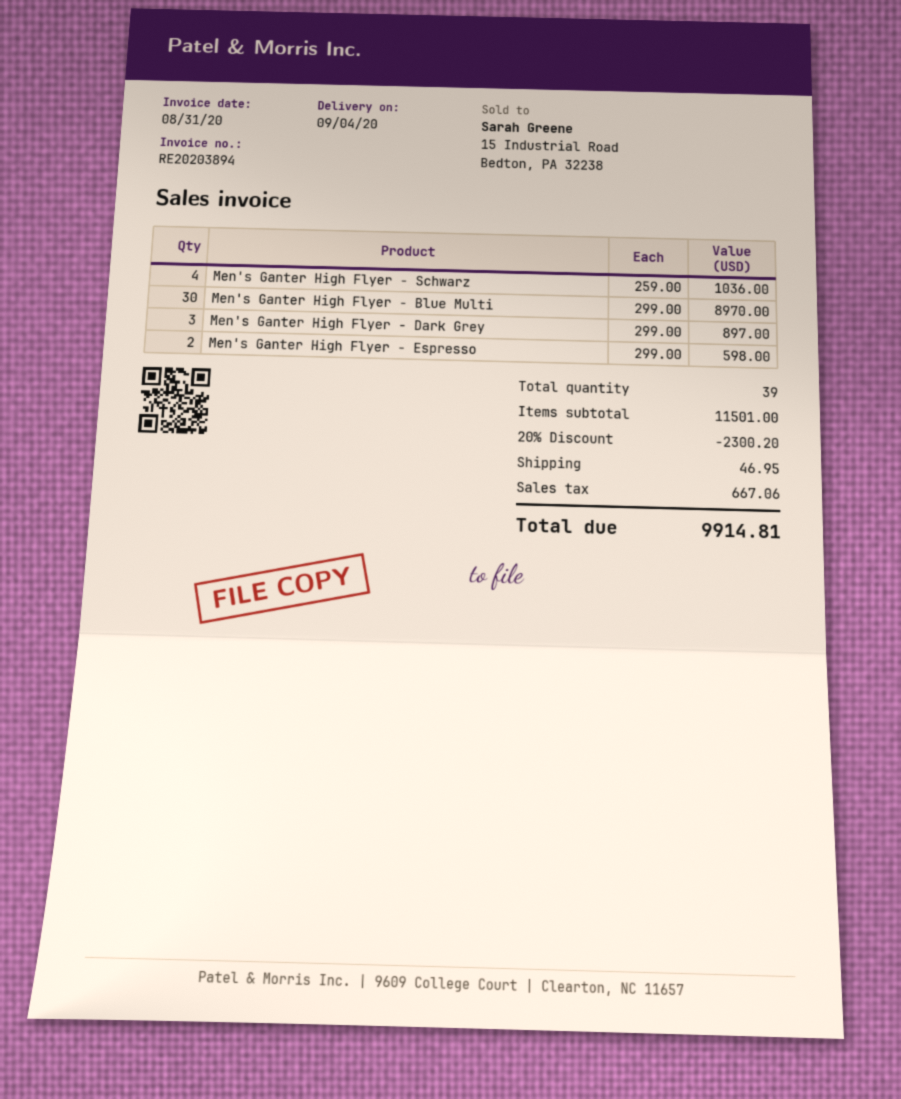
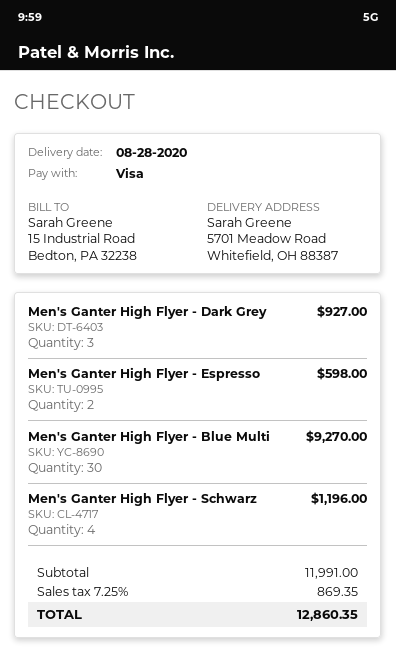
delivery date: 2020-09-04 -> 2020-08-28
Men's Ganter High Flyer - Schwarz: 4 for 1036.00 -> 4 for 1196.00
Men's Ganter High Flyer - Blue Multi: 30 for 8970.00 -> 30 for 9270.00
Men's Ganter High Flyer - Dark Grey: 3 for 897.00 -> 3 for 927.00
subtotal: 11501.00 -> 11991.00
discount: 20% = 2300.20 -> none
shipping: 46.95 -> none
tax: 667.06 -> 869.35
total: 9914.81 -> 12860.35

